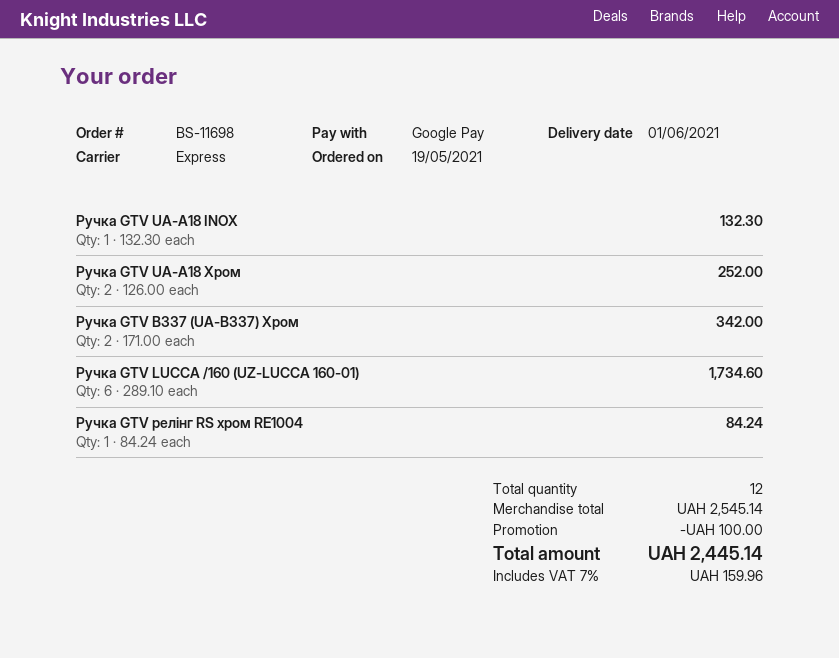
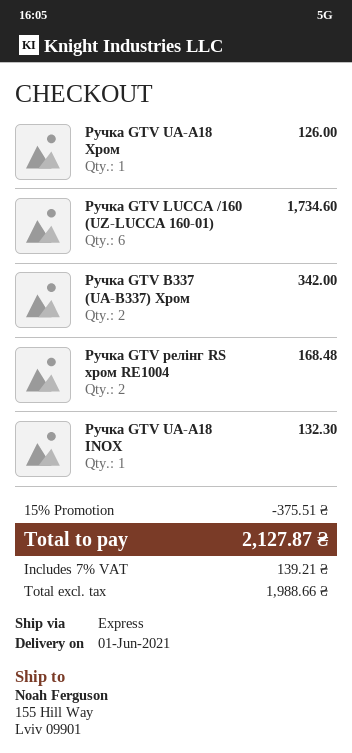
Ручка GTV UA-A18 Хром: 2 for 252.00 -> 1 for 126.00
Ручка GTV релінг RS хром RE1004: 1 for 84.24 -> 2 for 168.48
discount: 100.00 -> 375.51
tax: 7% = 159.96 -> 7% = 139.21
total: 2445.14 -> 2127.87

